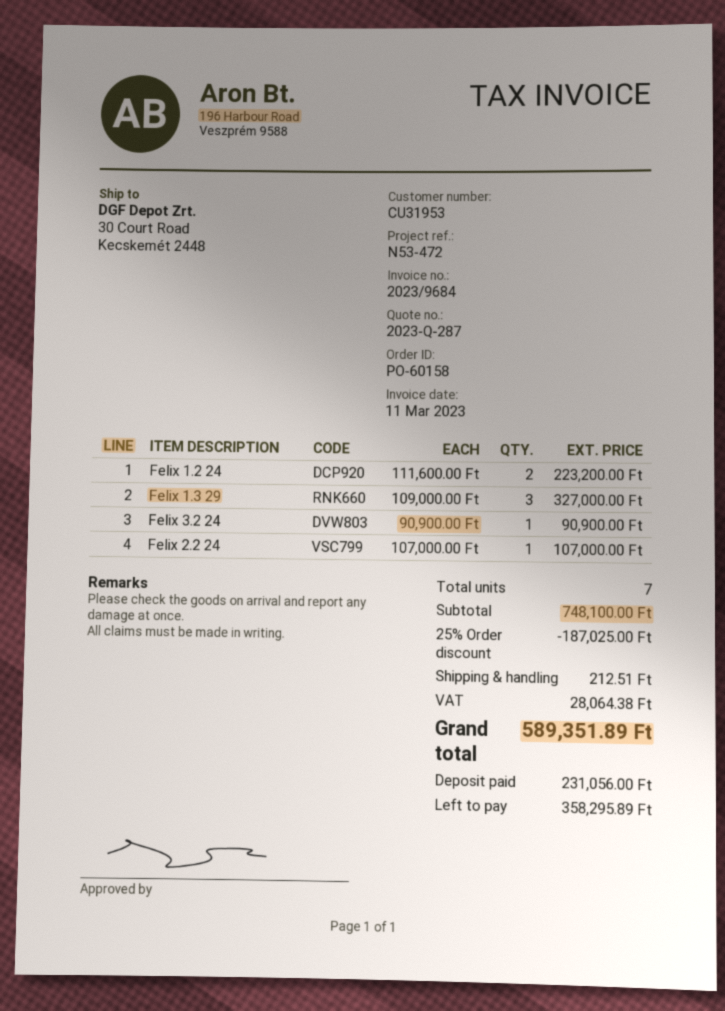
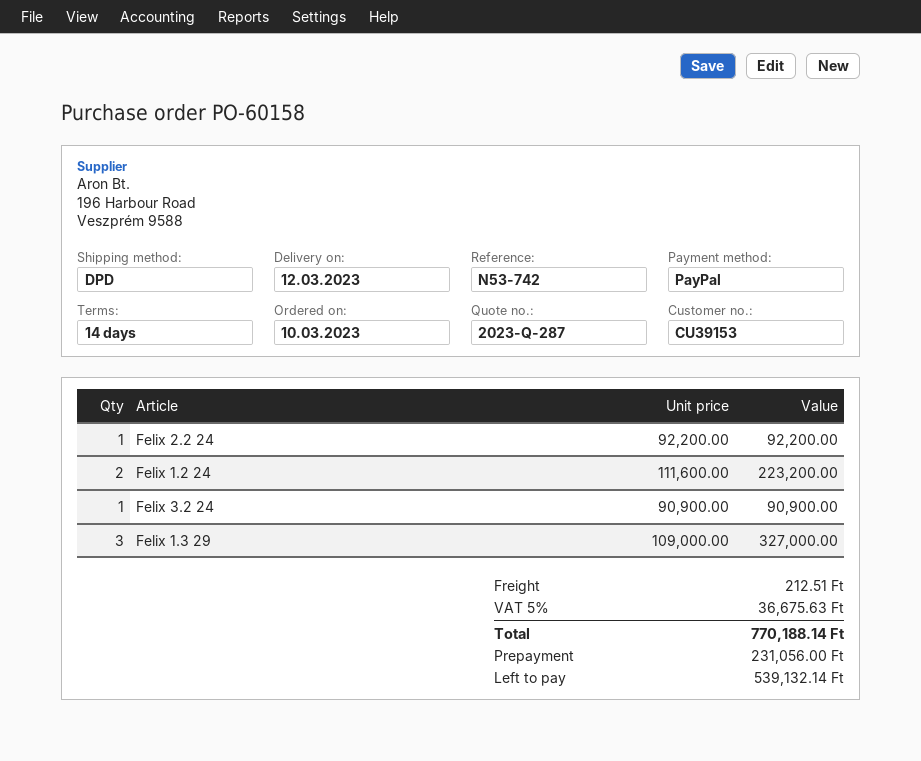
customer number: CU31953 -> CU39153
reference: N53-472 -> N53-742
Felix 2.2 24: 1 x 107000.00 = 107000.00 -> 1 x 92200.00 = 92200.00
discount: 25% = 187025.00 -> none
tax: 28064.38 -> 36675.63
total: 589351.89 -> 770188.14
balance: 358295.89 -> 539132.14

